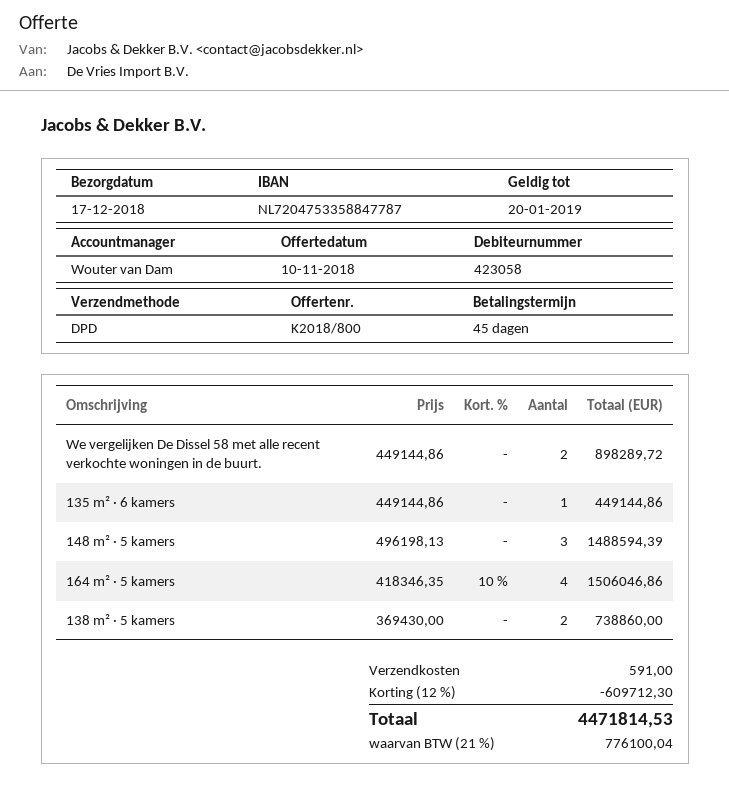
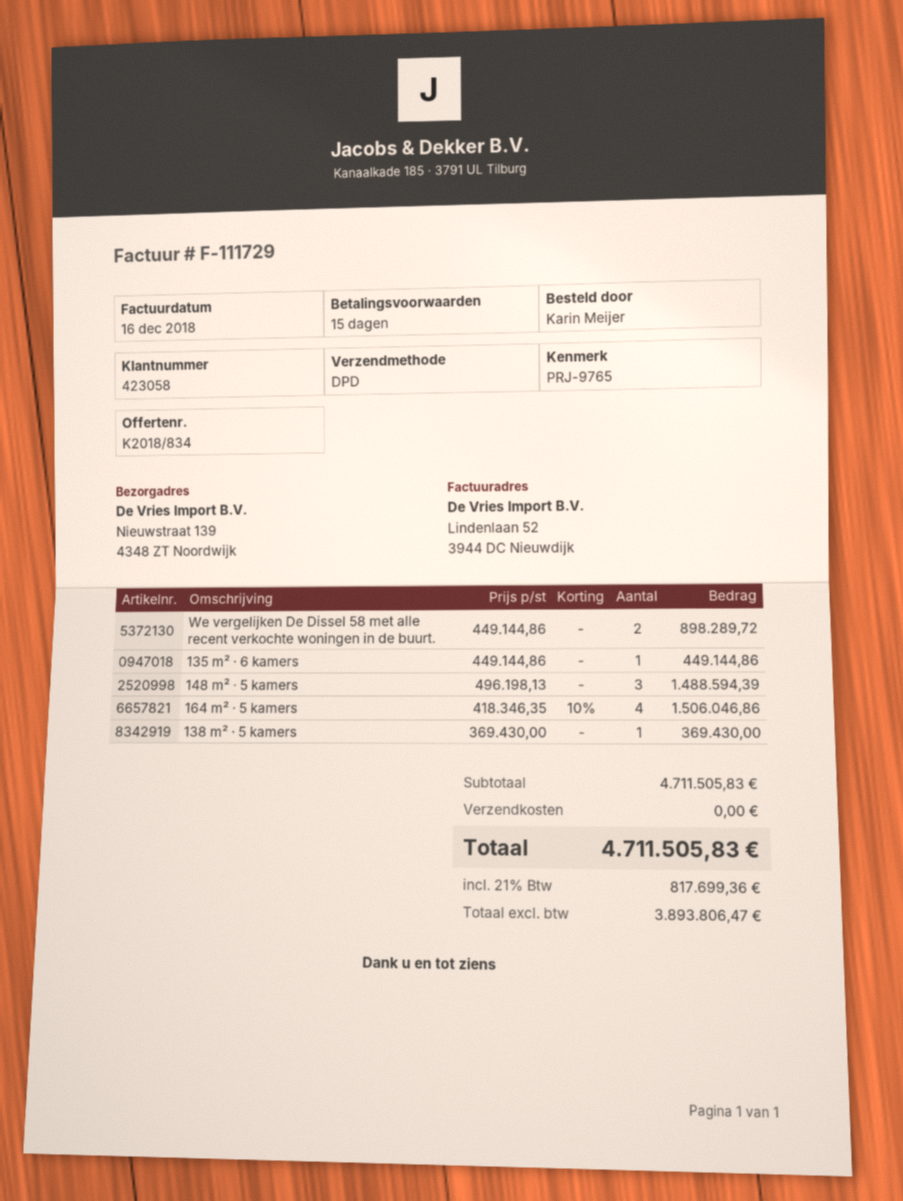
quote number: K2018/800 -> K2018/834
payment terms: 45 days -> 15 days
138 m² · 5 kamers: 2 x 369430.00 = 738860.00 -> 1 x 369430.00 = 369430.00
discount: 12% = 609712.30 -> none
shipping: 591.00 -> 0.00
tax: 21% = 776100.04 -> 21% = 817699.36
total: 4471814.53 -> 4711505.83

